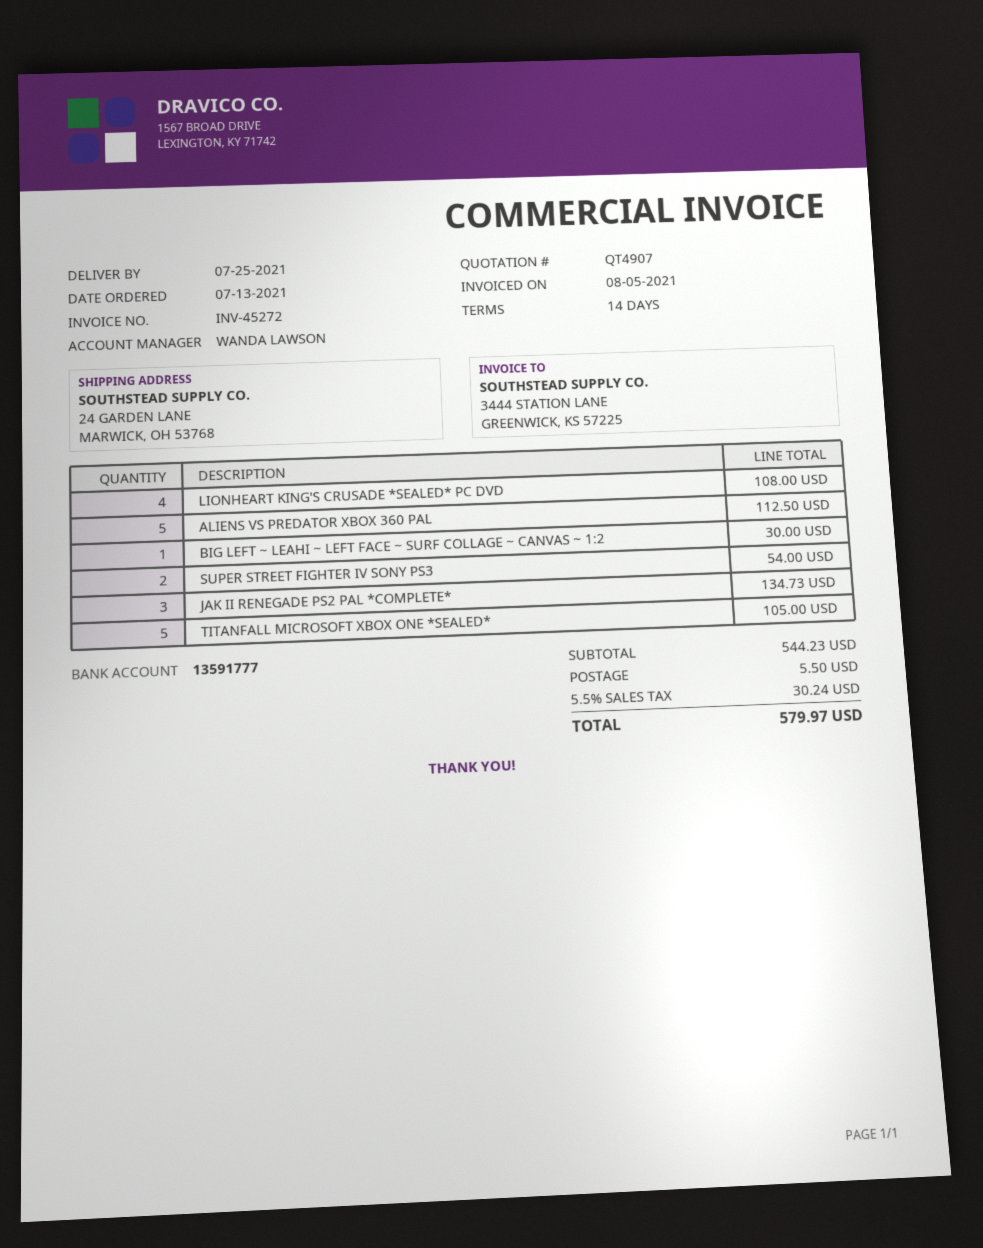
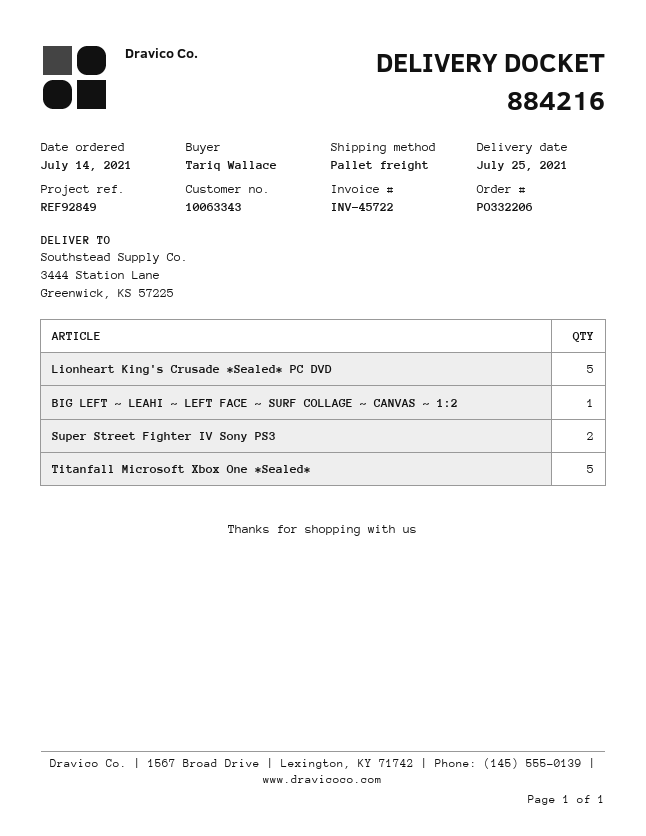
order date: 2021-07-13 -> 2021-07-14
invoice number: INV-45272 -> INV-45722
ship to: 24 GARDEN LANE, MARWICK, OH 53768 -> 3444 Station Lane, Greenwick, KS 57225
LIONHEART KING'S CRUSADE *SEALED* PC DVD: 4 -> 5
ALIENS VS PREDATOR XBOX 360 PAL: 5 -> none
JAK II RENEGADE PS2 PAL *COMPLETE*: 3 -> none

